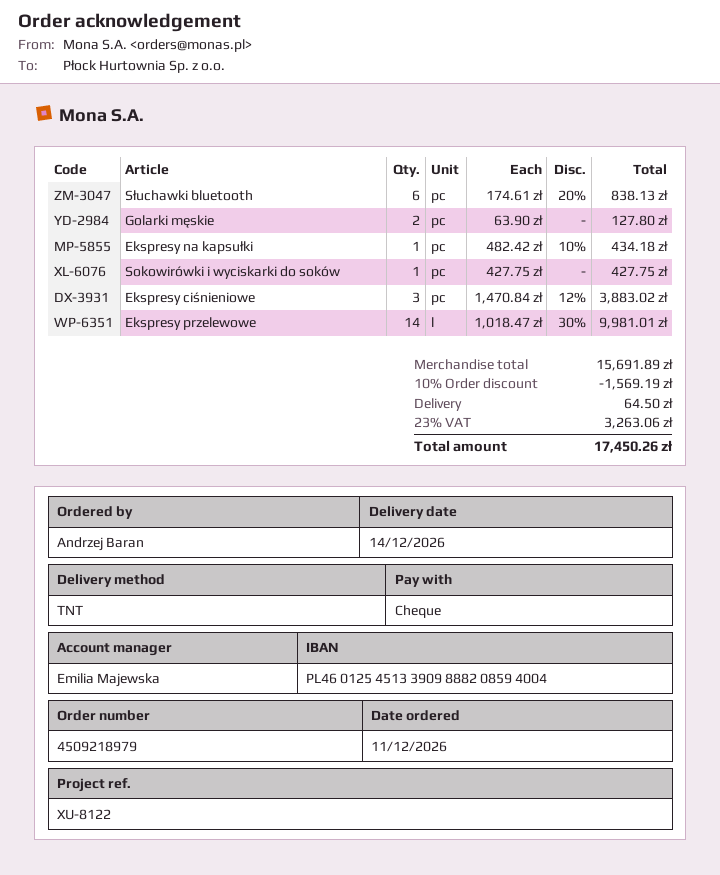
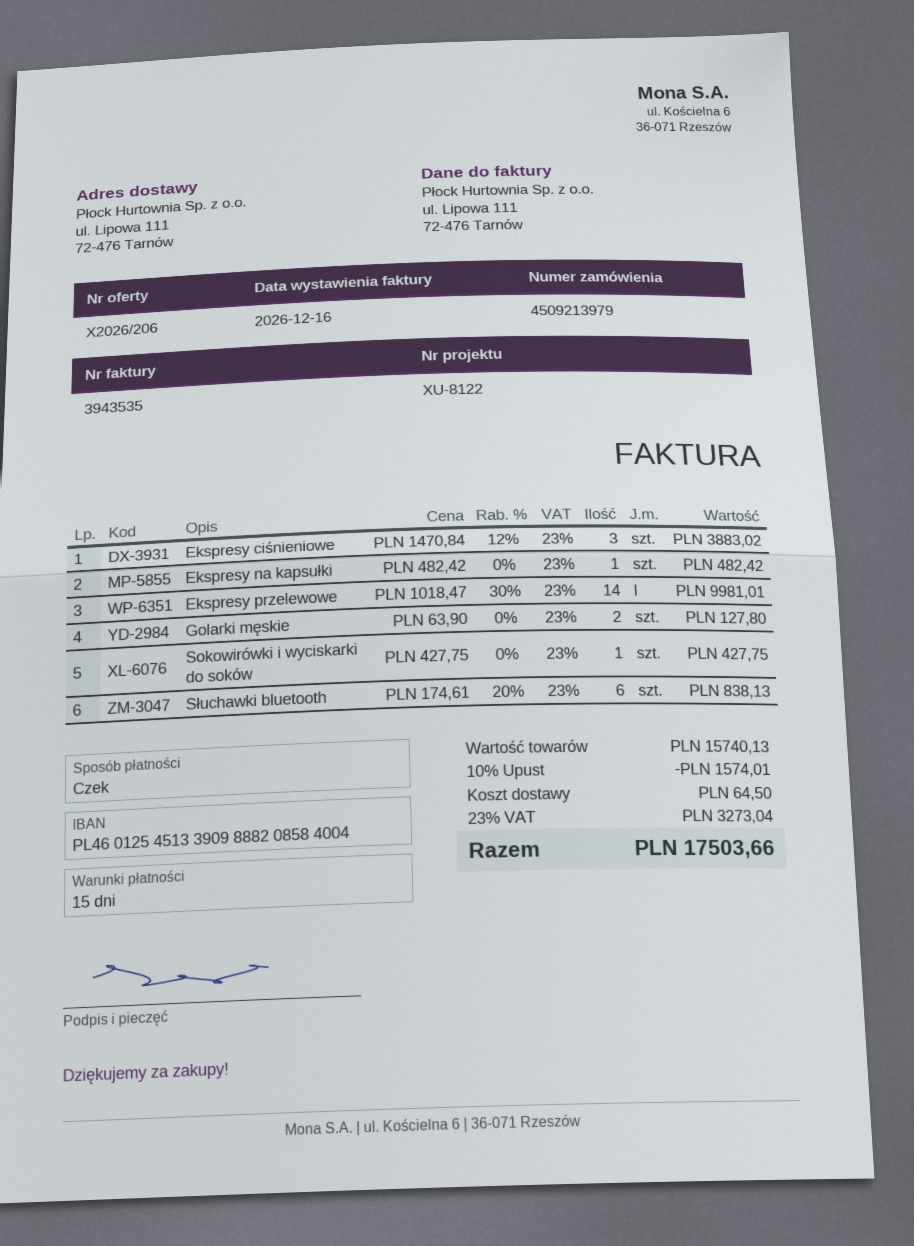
order number: 4509218979 -> 4509213979
bank account: PL46012545133909888208594004 -> PL46012545133909888208584004
Ekspresy na kapsułki: 1 x 482.42 - 10% = 434.18 -> 1 x 482.42 = 482.42
subtotal: 15691.89 -> 15740.13
discount: 10% = 1569.19 -> 10% = 1574.01
tax: 23% = 3263.06 -> 23% = 3273.04
total: 17450.26 -> 17503.66

